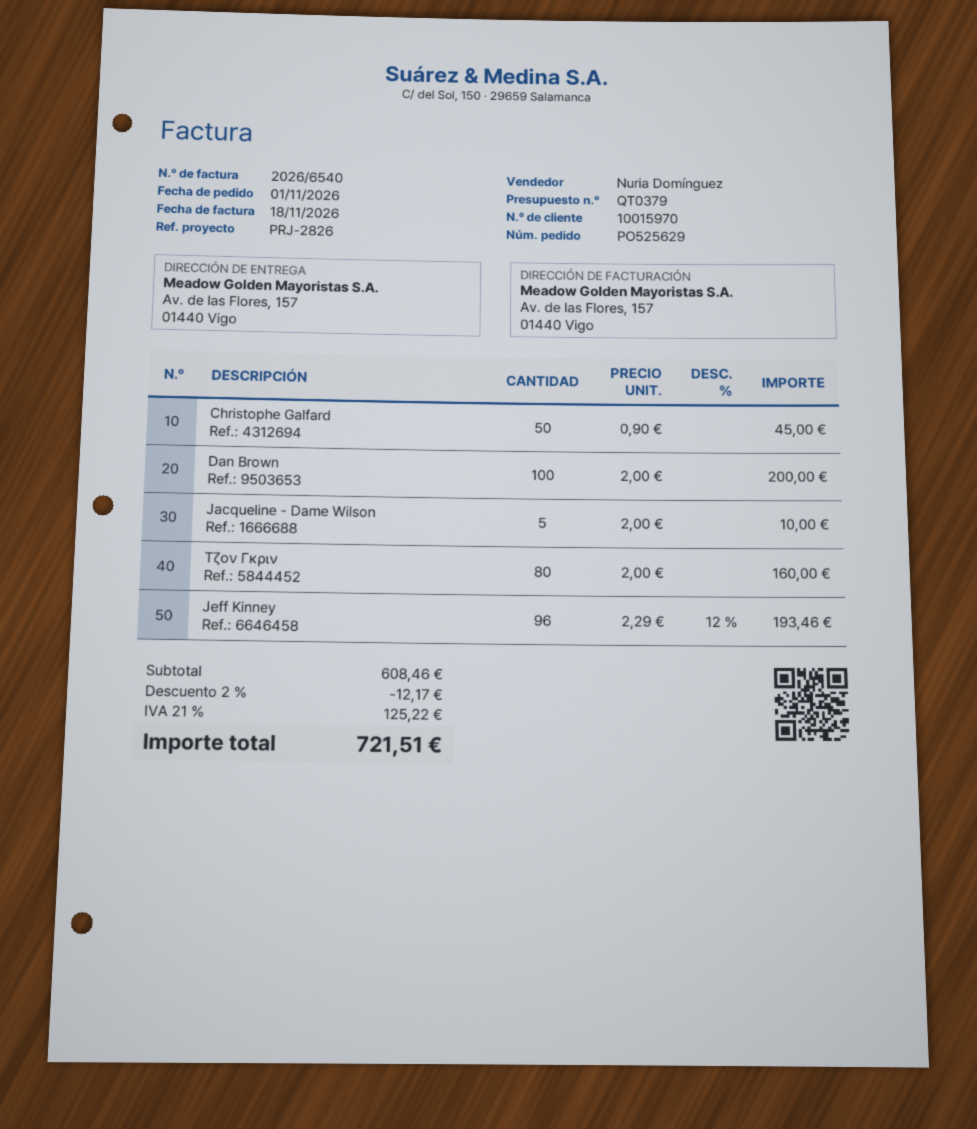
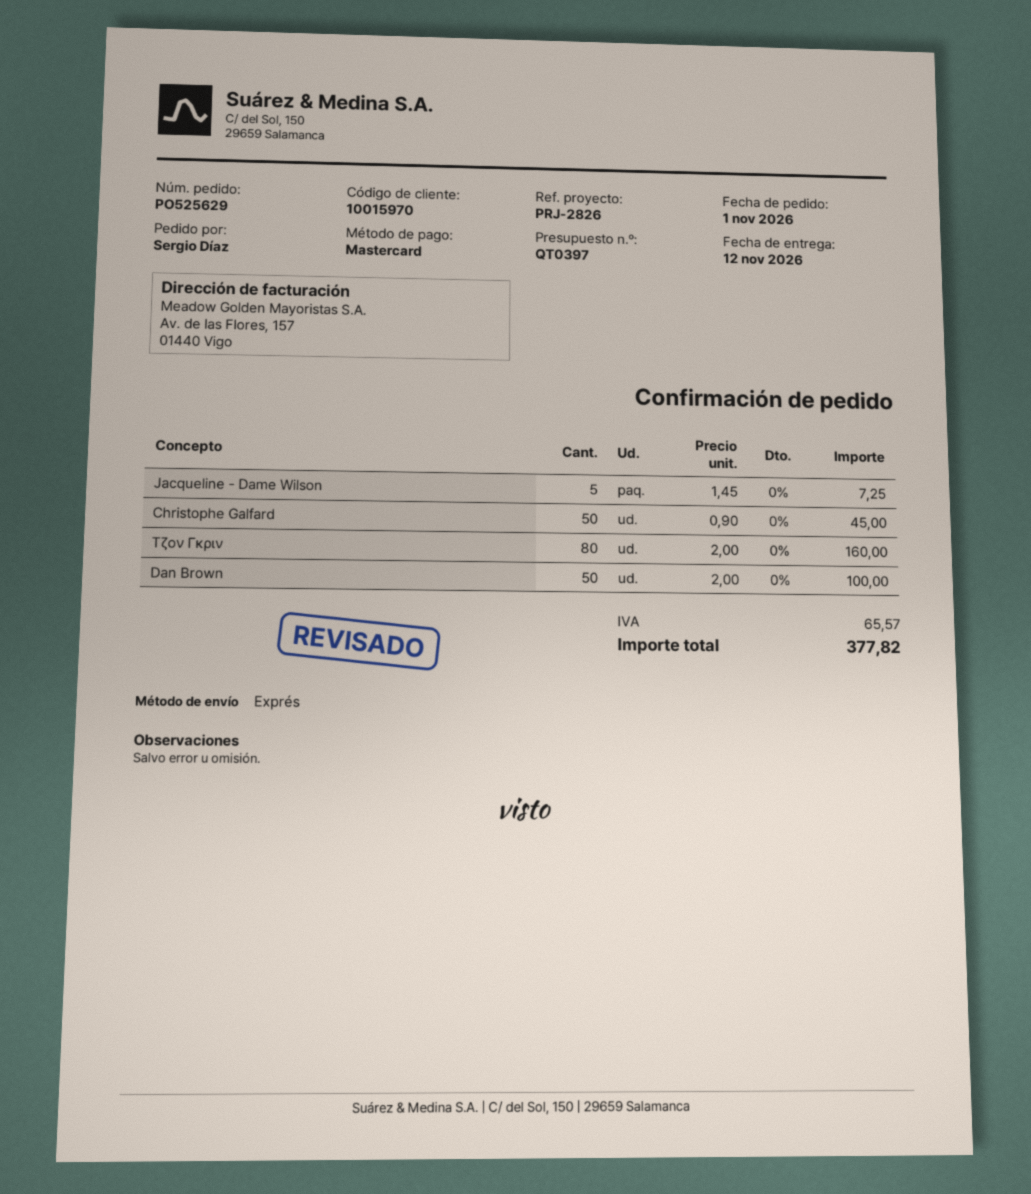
quote number: QT0379 -> QT0397
Dan Brown: 100 x 2.00 = 200.00 -> 50 x 2.00 = 100.00
Jacqueline - Dame Wilson: 5 x 2.00 = 10.00 -> 5 x 1.45 = 7.25
Jeff Kinney: 96 x 2.29 - 12% = 193.46 -> none
discount: 2% = 12.17 -> none
tax: 125.22 -> 65.57
total: 721.51 -> 377.82

